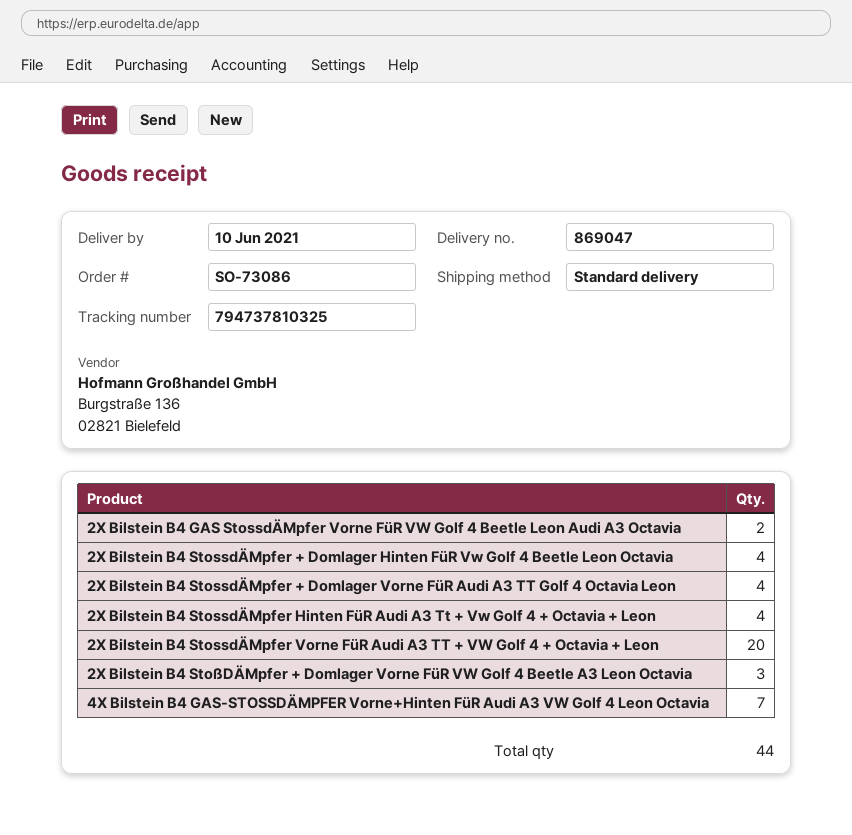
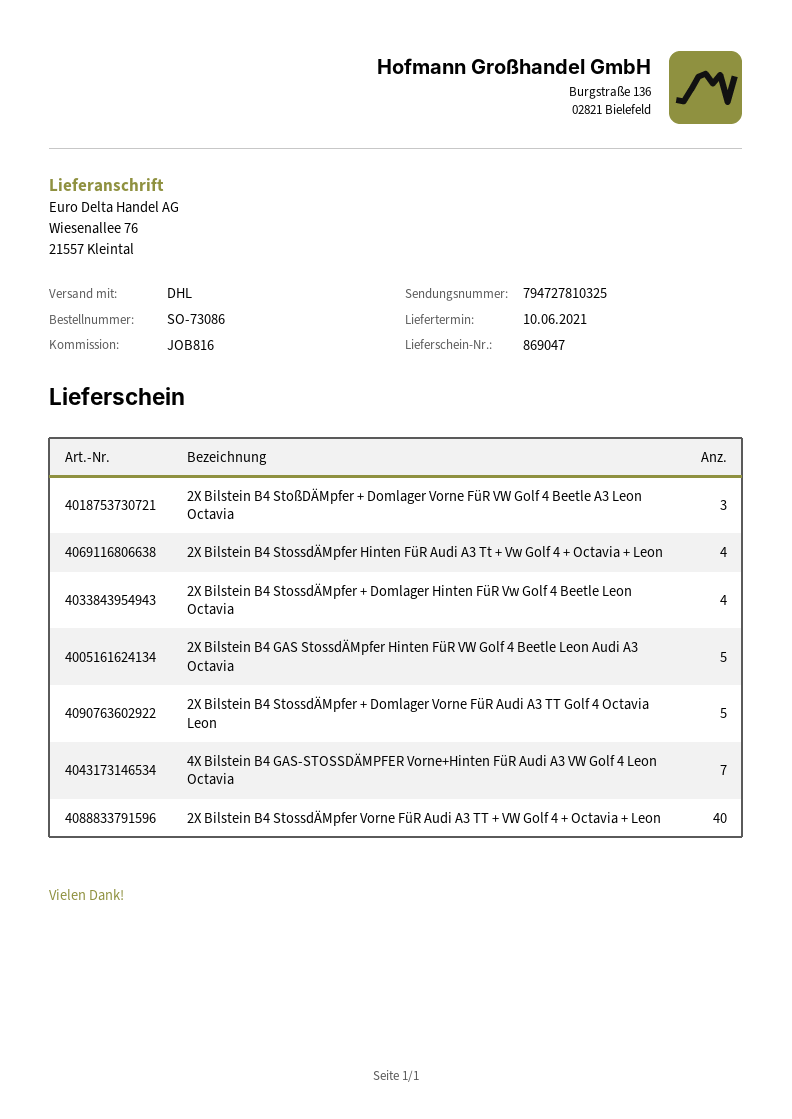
shipping method: standard -> DHL
tracking number: 794737810325 -> 794727810325
2X Bilstein B4 GAS StossdÄMpfer Vorne FüR VW Golf 4 Beetle Leon Audi A3 Octavia: 2 -> none
2X Bilstein B4 StossdÄMpfer + Domlager Vorne FüR Audi A3 TT Golf 4 Octavia Leon: 4 -> 5
2X Bilstein B4 StossdÄMpfer Vorne FüR Audi A3 TT + VW Golf 4 + Octavia + Leon: 20 -> 40
2X Bilstein B4 GAS StossdÄMpfer Hinten FüR VW Golf 4 Beetle Leon Audi A3 Octavia: none -> 5

